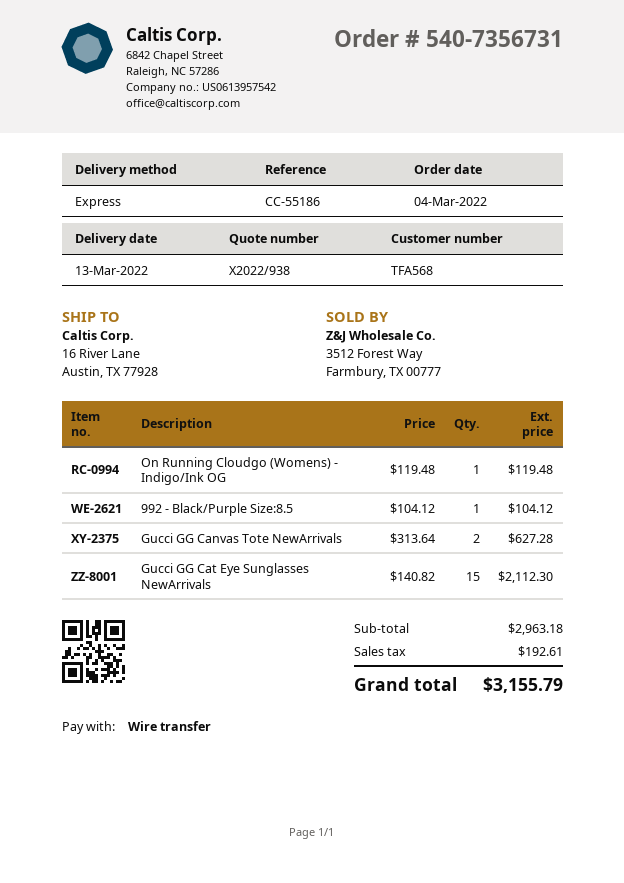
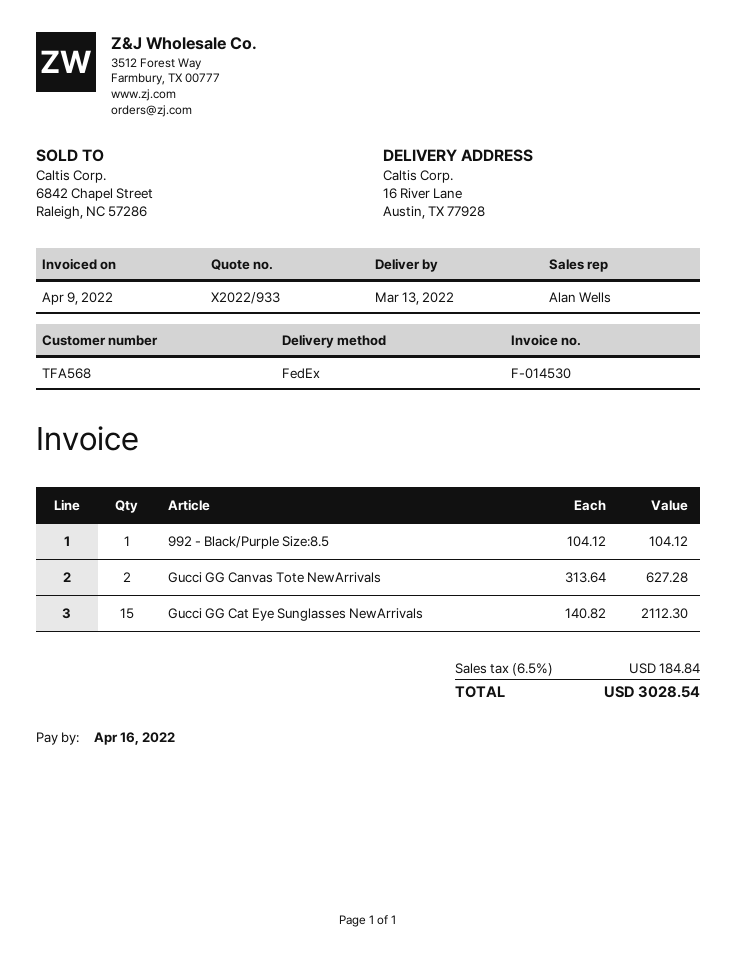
quote number: X2022/938 -> X2022/933
shipping method: express -> FedEx
On Running Cloudgo (Womens) - Indigo/Ink OG: 1 x 119.48 = 119.48 -> none
tax: 192.61 -> 184.84
total: 3155.79 -> 3028.54

